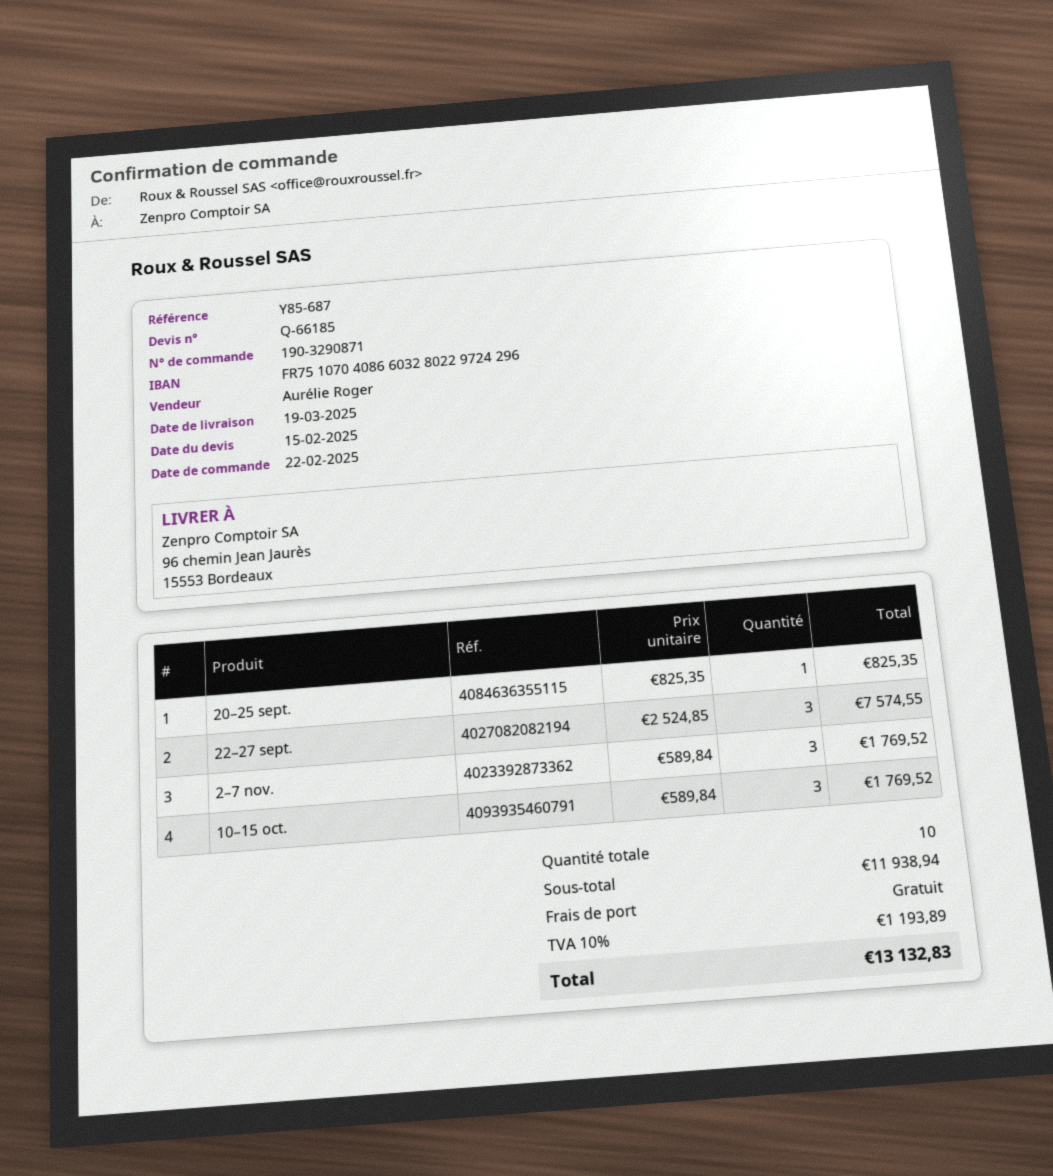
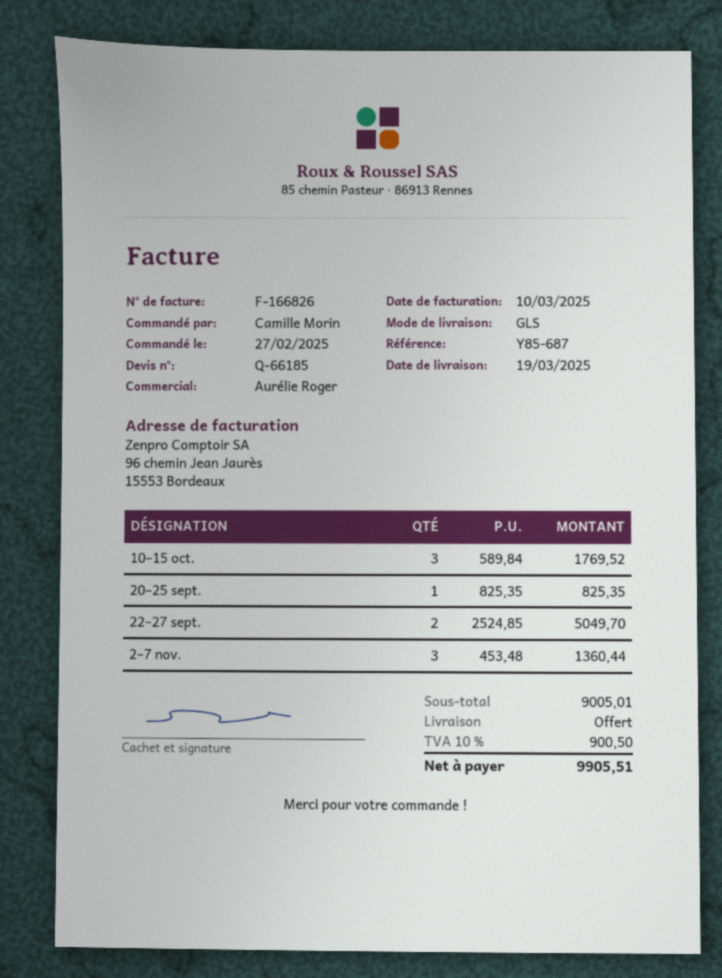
order date: 2025-02-22 -> 2025-02-27
22–27 sept.: 3 x 2524.85 = 7574.55 -> 2 x 2524.85 = 5049.70
2–7 nov.: 3 x 589.84 = 1769.52 -> 3 x 453.48 = 1360.44
subtotal: 11938.94 -> 9005.01
tax: 10% = 1193.89 -> 10% = 900.50
total: 13132.83 -> 9905.51

